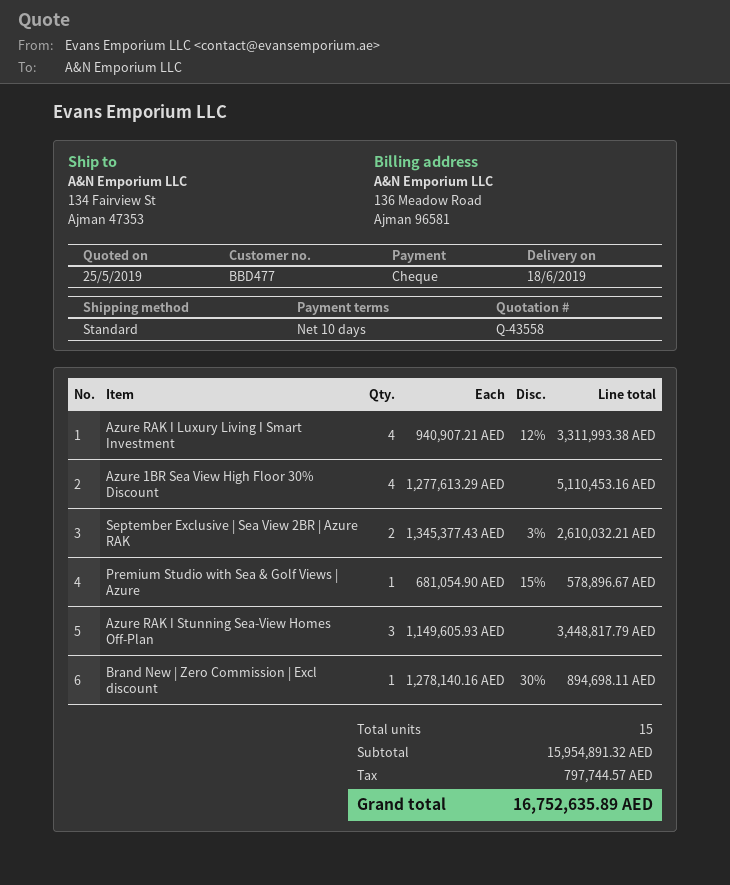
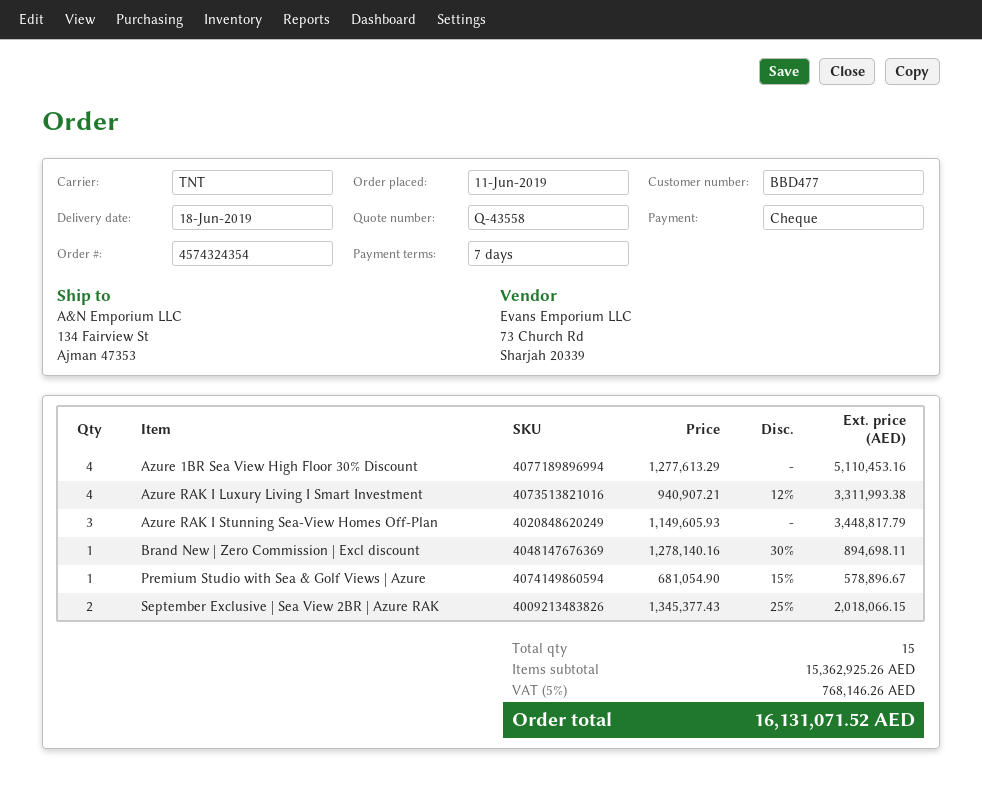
payment terms: 10 days -> 7 days
shipping method: standard -> TNT
September Exclusive | Sea View 2BR | Azure RAK: 2 x 1345377.43 - 3% = 2610032.21 -> 2 x 1345377.43 - 25% = 2018066.15
subtotal: 15954891.32 -> 15362925.26
tax: 797744.57 -> 768146.26
total: 16752635.89 -> 16131071.52

